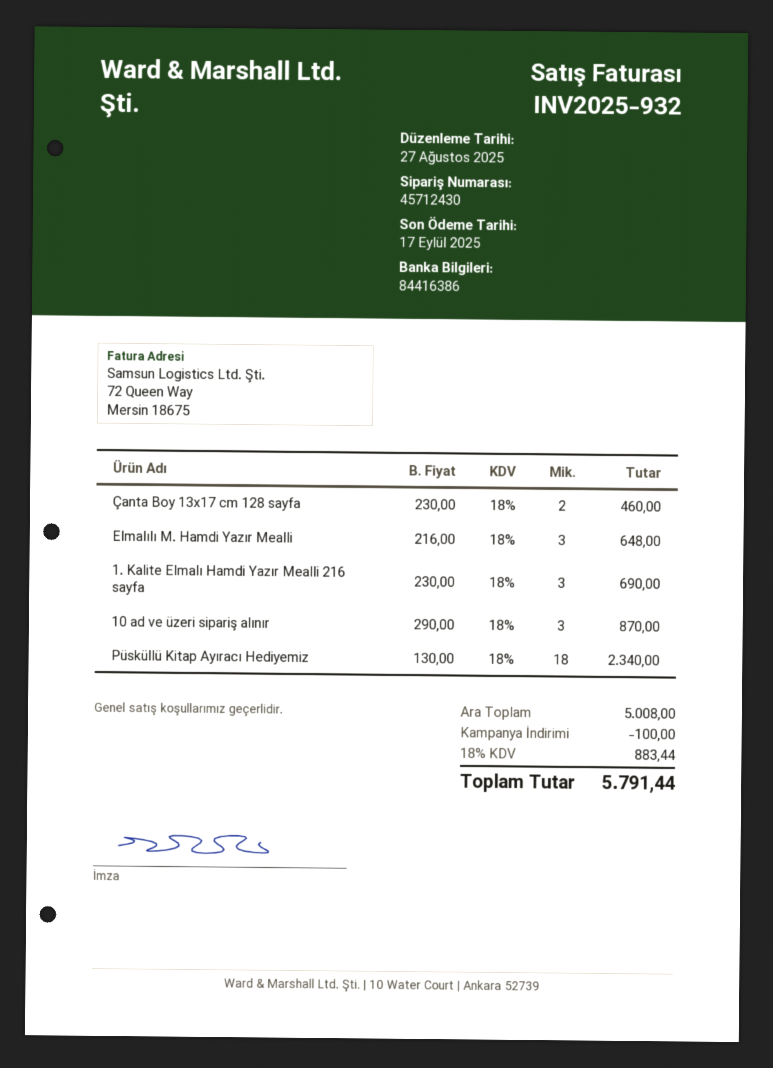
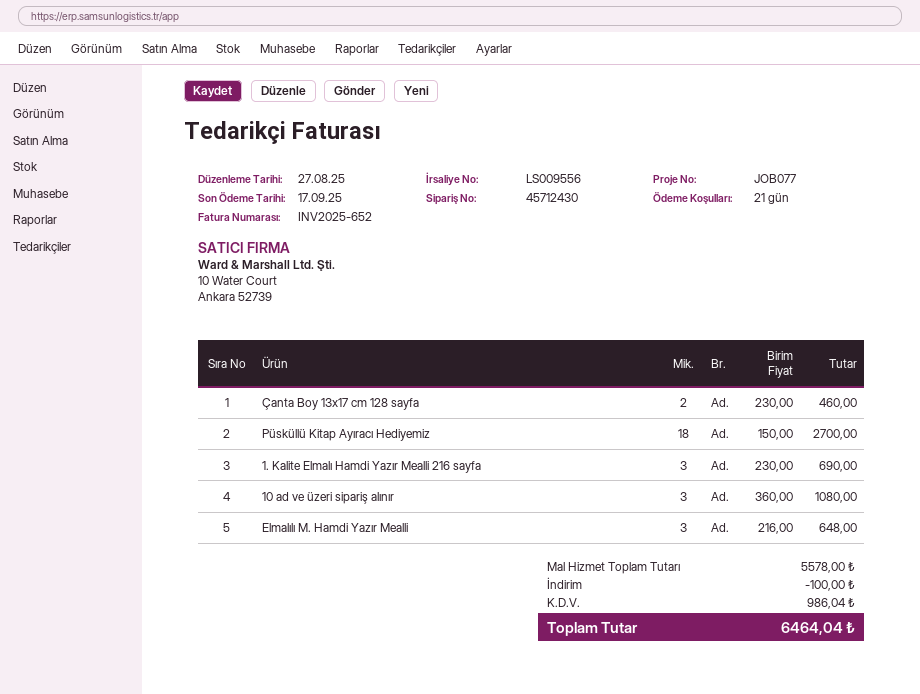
invoice number: INV2025-932 -> INV2025-652
10 ad ve üzeri sipariş alınır: 3 x 290.00 = 870.00 -> 3 x 360.00 = 1080.00
Püsküllü Kitap Ayıracı Hediyemiz: 18 x 130.00 = 2340.00 -> 18 x 150.00 = 2700.00
subtotal: 5008.00 -> 5578.00
tax: 883.44 -> 986.04
total: 5791.44 -> 6464.04

